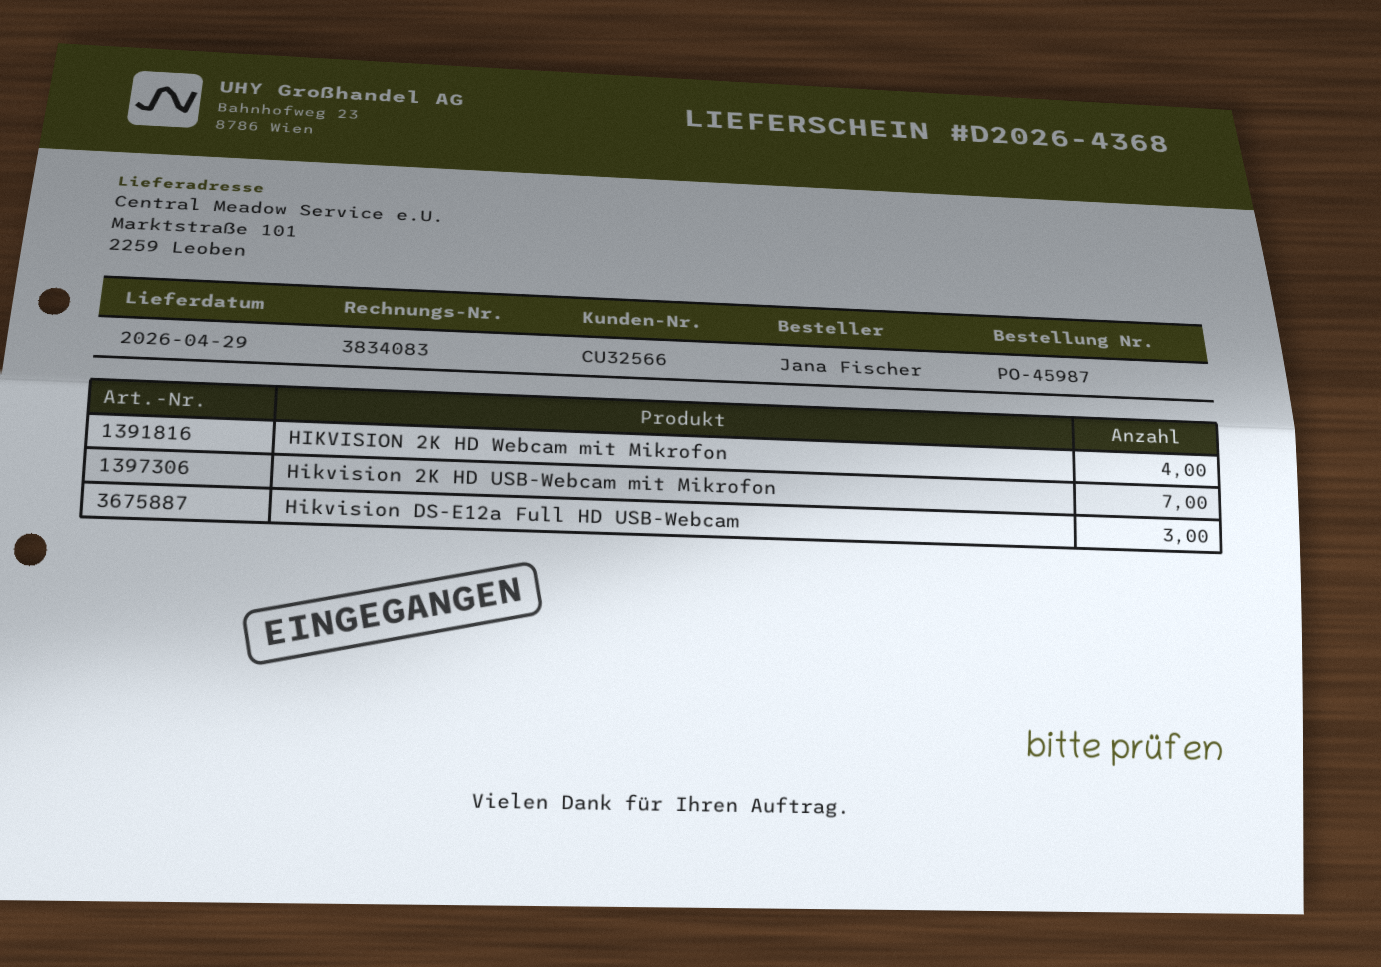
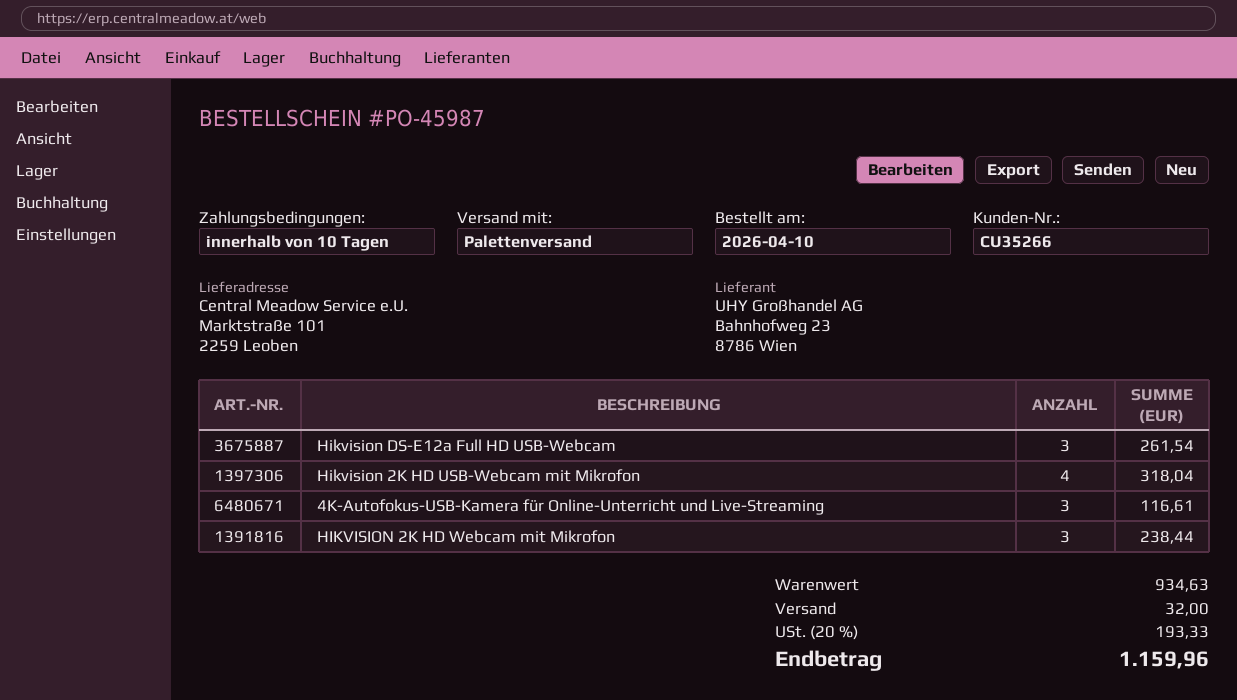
customer number: CU32566 -> CU35266
HIKVISION 2K HD Webcam mit Mikrofon: 4 -> 3
Hikvision 2K HD USB-Webcam mit Mikrofon: 7 -> 4
4K-Autofokus-USB-Kamera für Online-Unterricht und Live-Streaming: none -> 3

